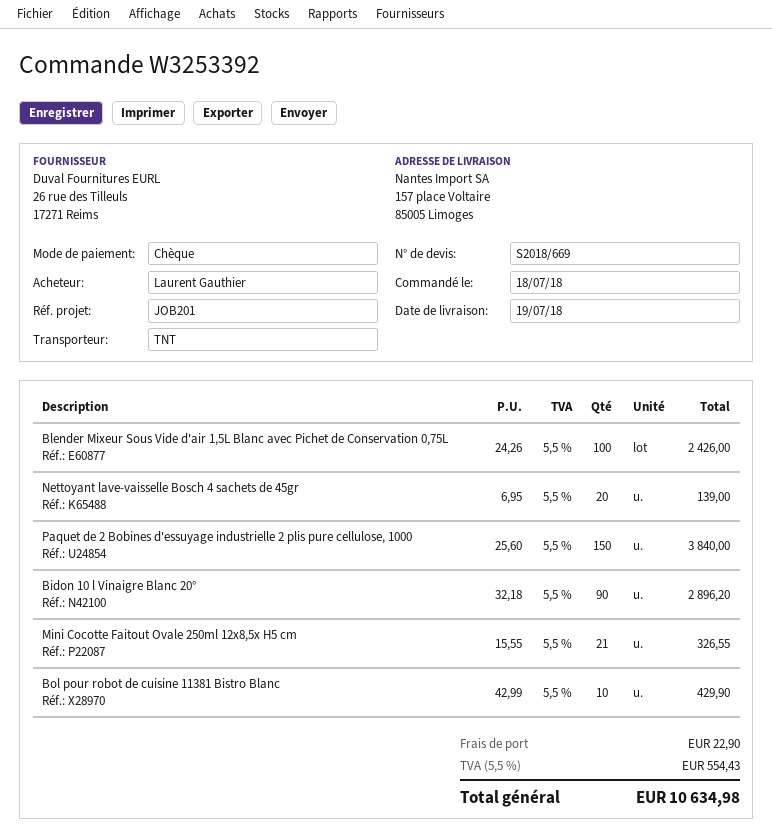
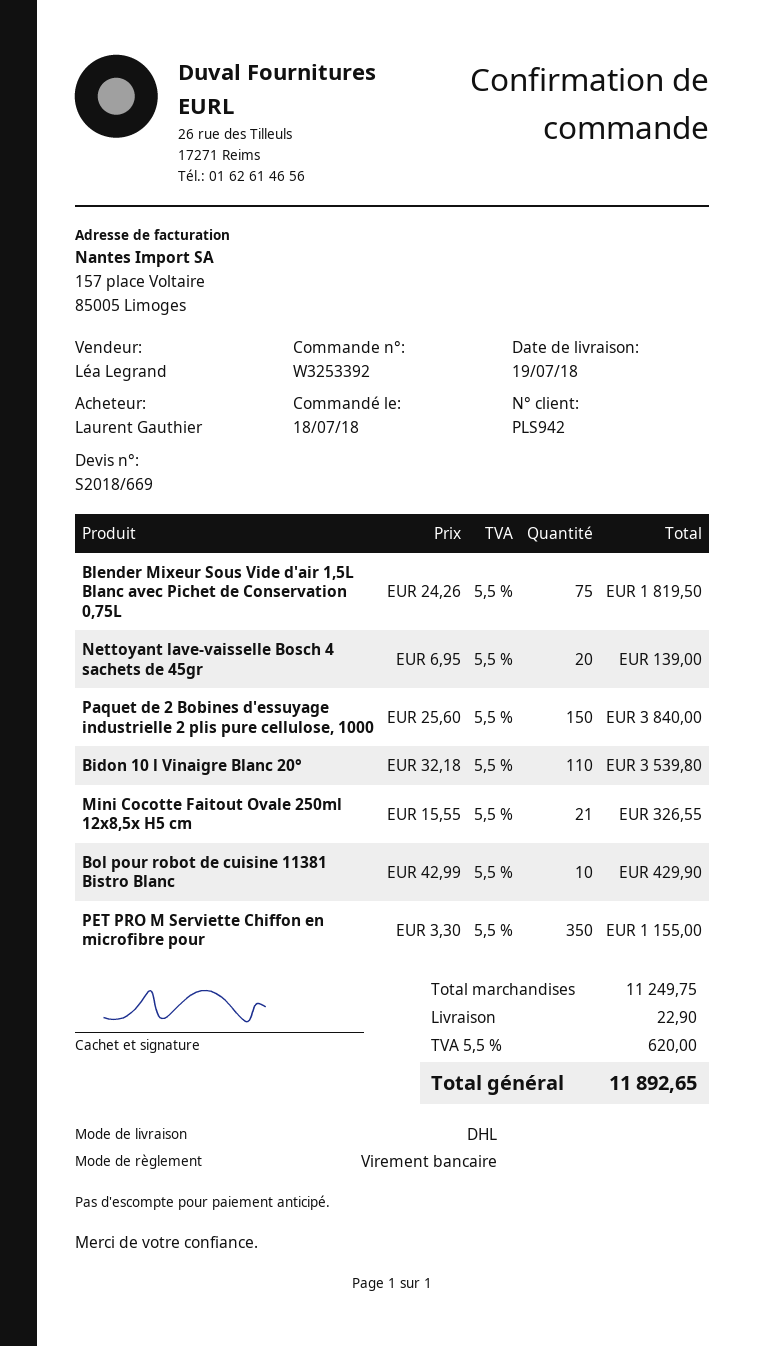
payment method: cheque -> bank transfer
shipping method: TNT -> DHL
Blender Mixeur Sous Vide d'air 1,5L Blanc avec Pichet de Conservation 0,75L: 100 x 24.26 = 2426.00 -> 75 x 24.26 = 1819.50
Bidon 10 l Vinaigre Blanc 20°: 90 x 32.18 = 2896.20 -> 110 x 32.18 = 3539.80
PET PRO M Serviette Chiffon en microfibre pour: none -> 350 x 3.30 = 1155.00
tax: 5.5% = 554.43 -> 5.5% = 620.00
total: 10634.98 -> 11892.65

